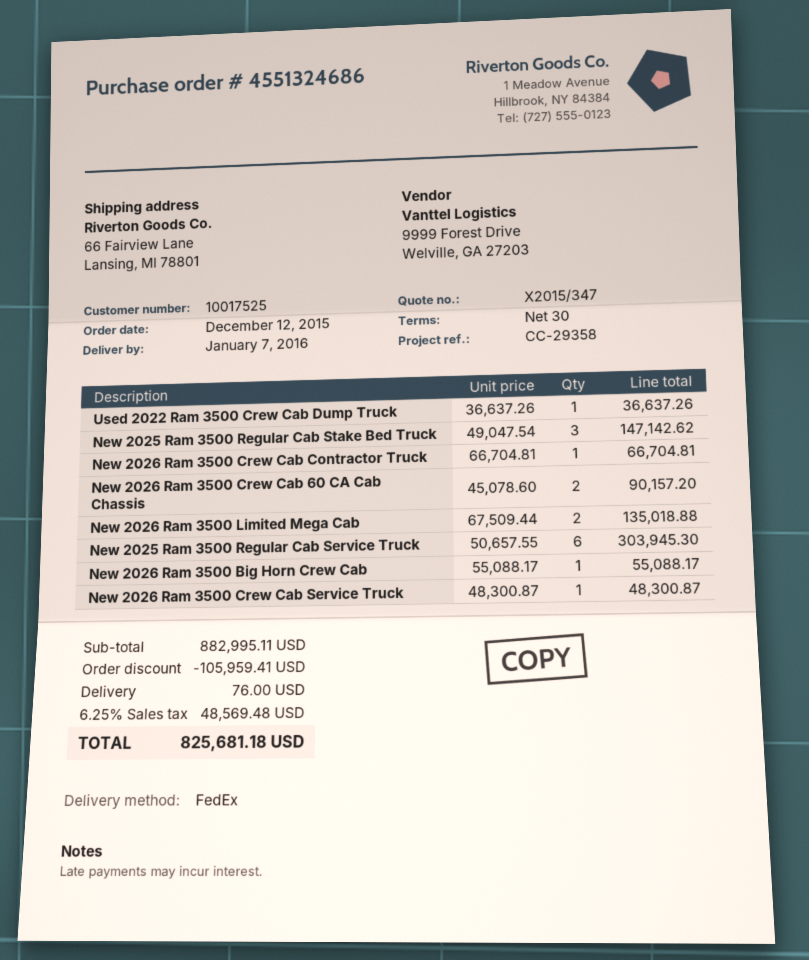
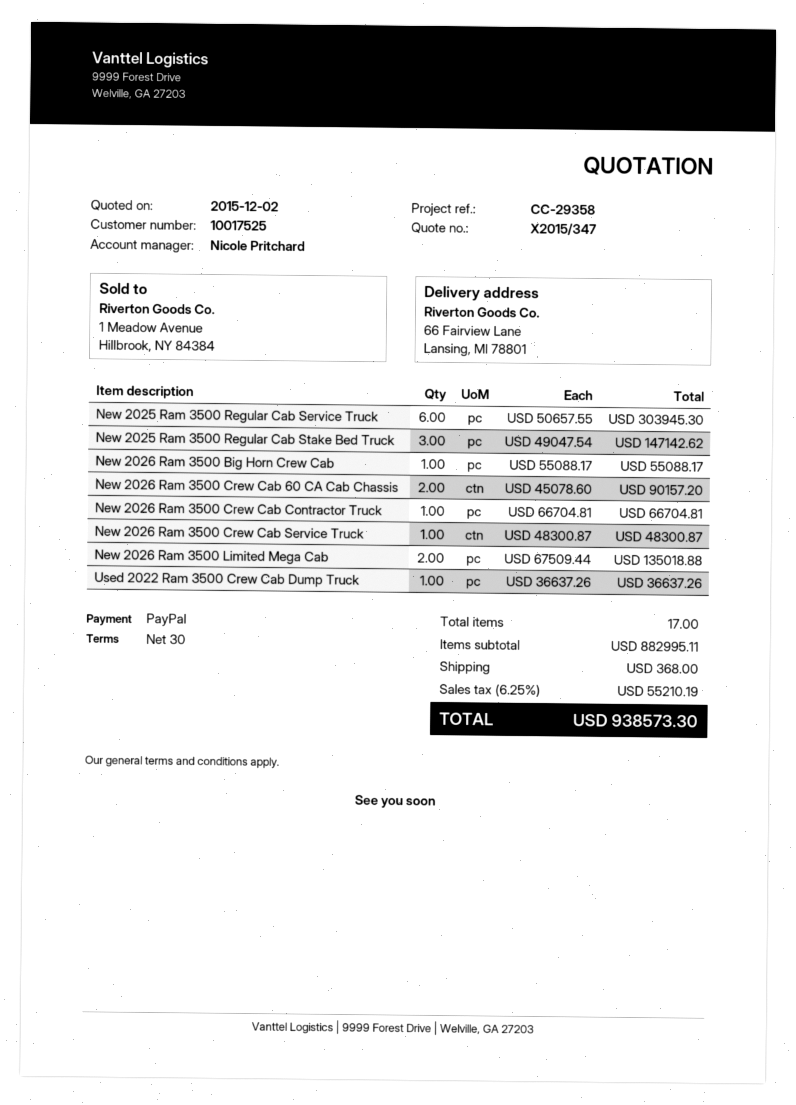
discount: 105959.41 -> none
shipping: 76.00 -> 368.00
tax: 6.25% = 48569.48 -> 6.25% = 55210.19
total: 825681.18 -> 938573.30

